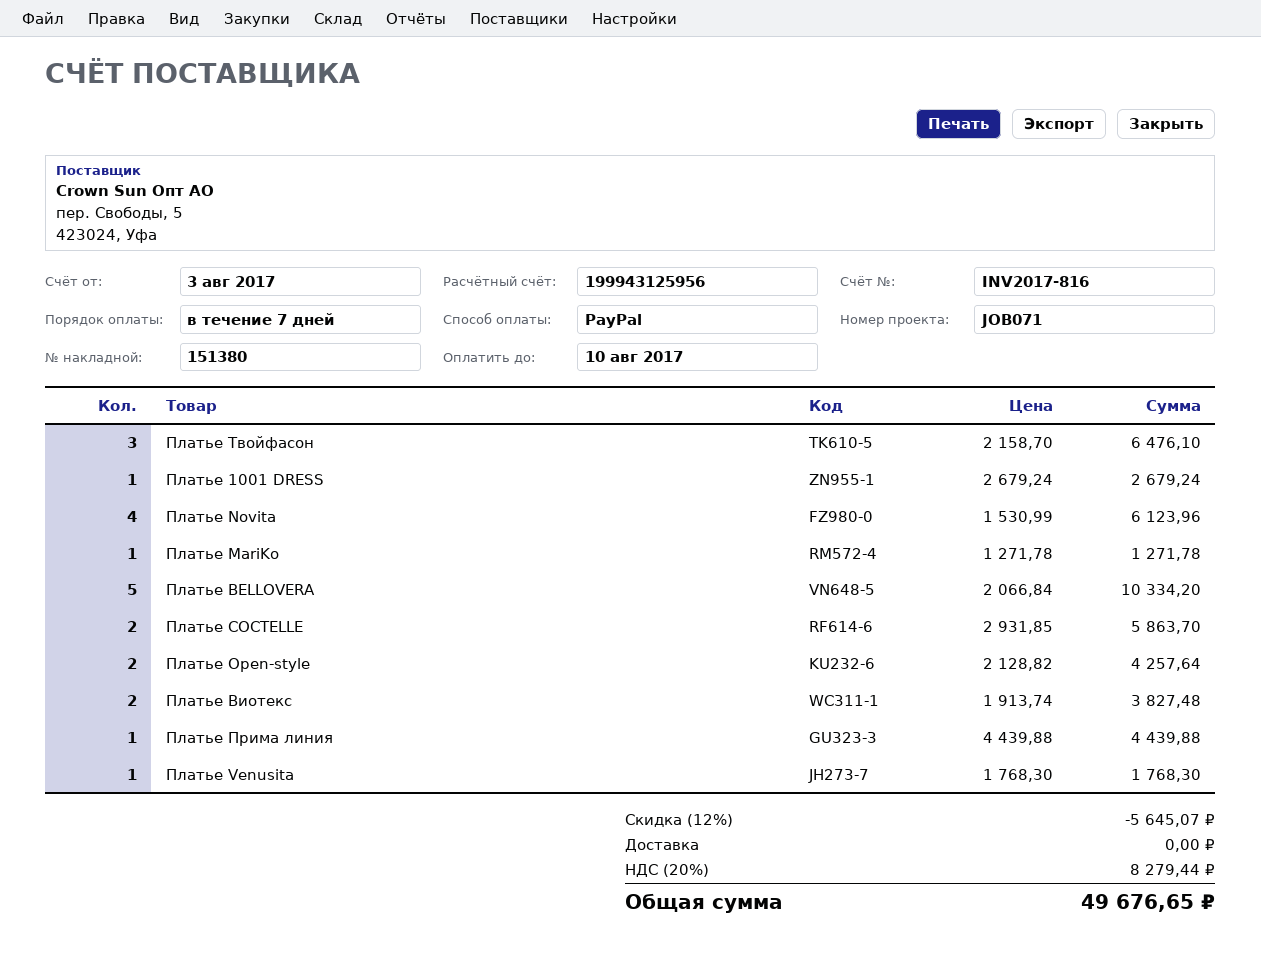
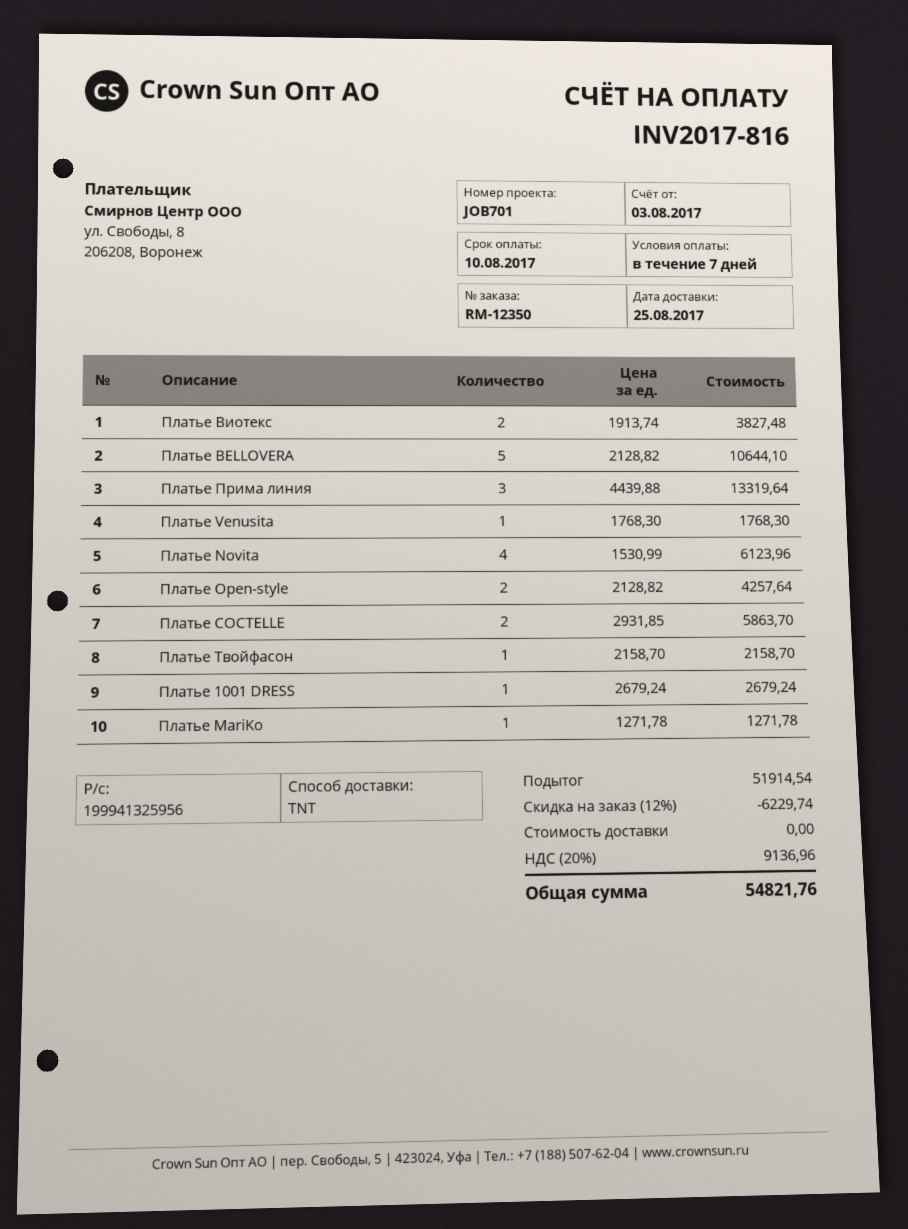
reference: JOB071 -> JOB701
bank account: 199943125956 -> 199941325956
Платье Твойфасон: 3 x 2158.70 = 6476.10 -> 1 x 2158.70 = 2158.70
Платье BELLOVERA: 5 x 2066.84 = 10334.20 -> 5 x 2128.82 = 10644.10
Платье Прима линия: 1 x 4439.88 = 4439.88 -> 3 x 4439.88 = 13319.64
discount: 12% = 5645.07 -> 12% = 6229.74
tax: 20% = 8279.44 -> 20% = 9136.96
total: 49676.65 -> 54821.76

